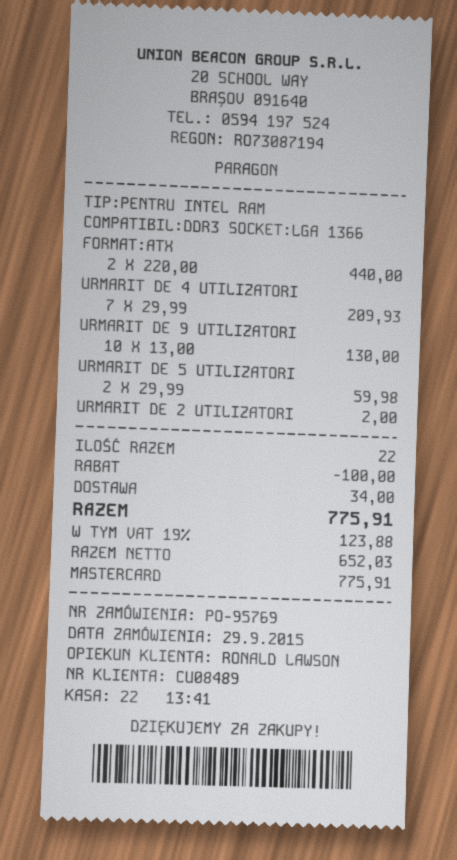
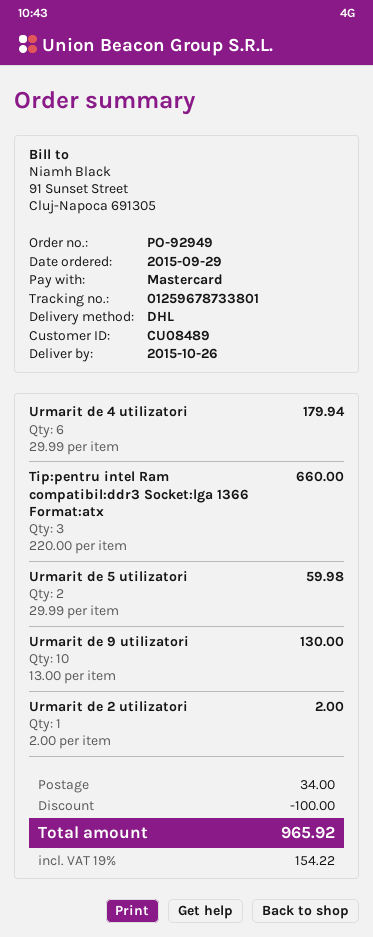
order number: PO-95769 -> PO-92949
TIP:PENTRU INTEL RAM COMPATIBIL:DDR3 SOCKET:LGA 1366 FORMAT:ATX: 2 x 220.00 = 440.00 -> 3 x 220.00 = 660.00
URMARIT DE 4 UTILIZATORI: 7 x 29.99 = 209.93 -> 6 x 29.99 = 179.94
tax: 19% = 123.88 -> 19% = 154.22
total: 775.91 -> 965.92

